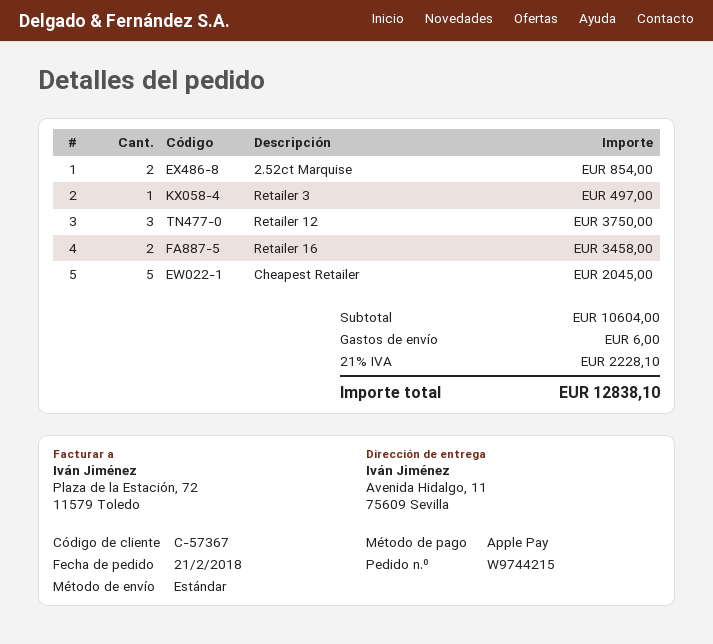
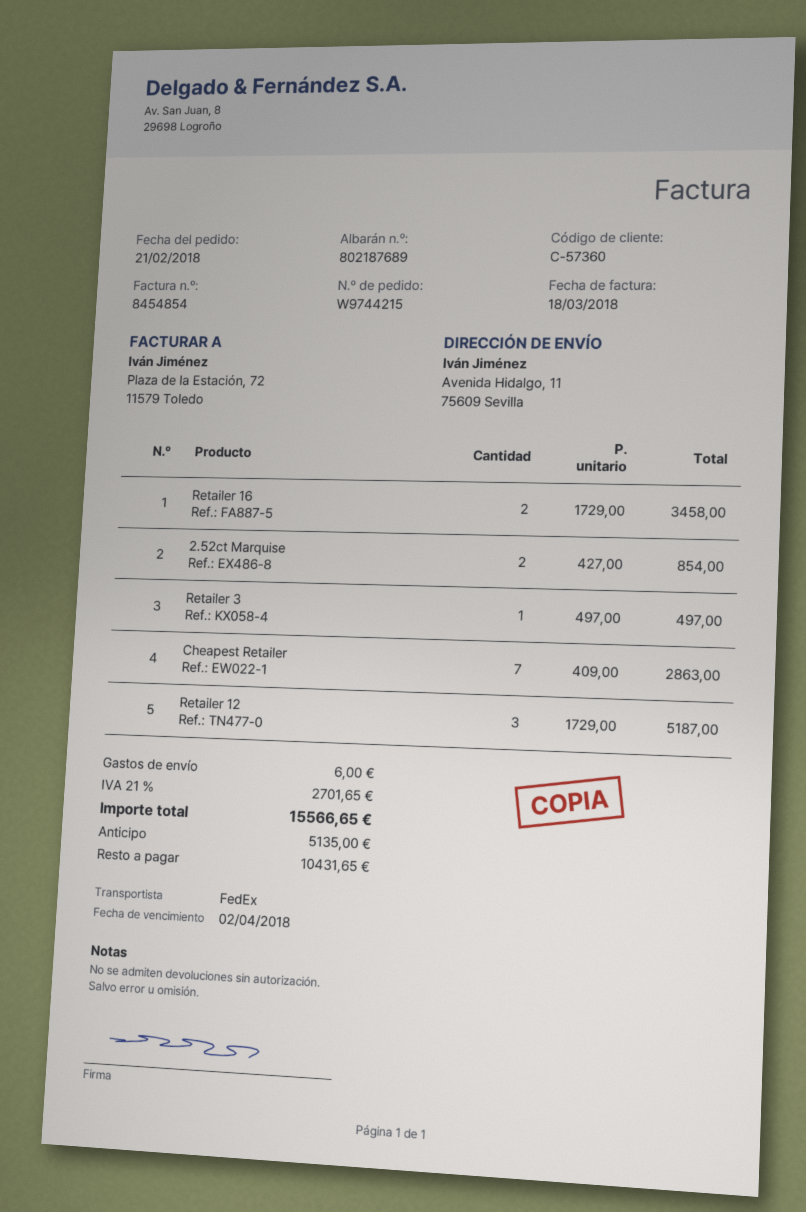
customer number: C-57367 -> C-57360
shipping method: standard -> FedEx
Retailer 12: 3 for 3750.00 -> 3 for 5187.00
Cheapest Retailer: 5 for 2045.00 -> 7 for 2863.00
tax: 21% = 2228.10 -> 21% = 2701.65
total: 12838.10 -> 15566.65

